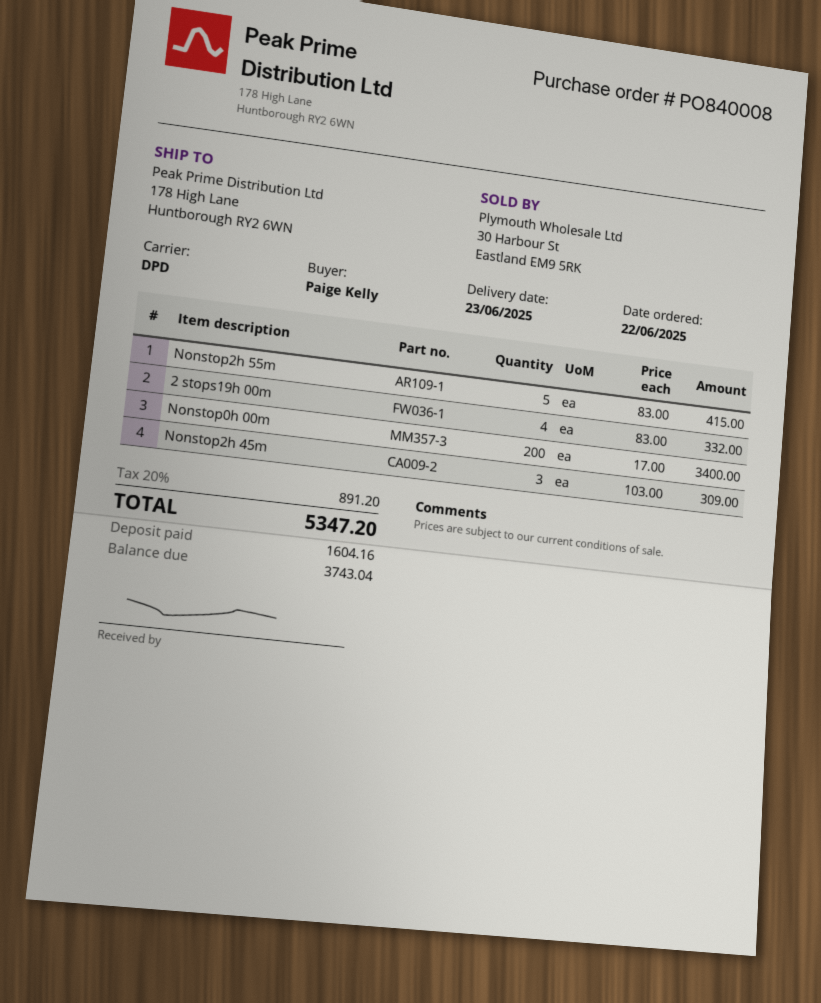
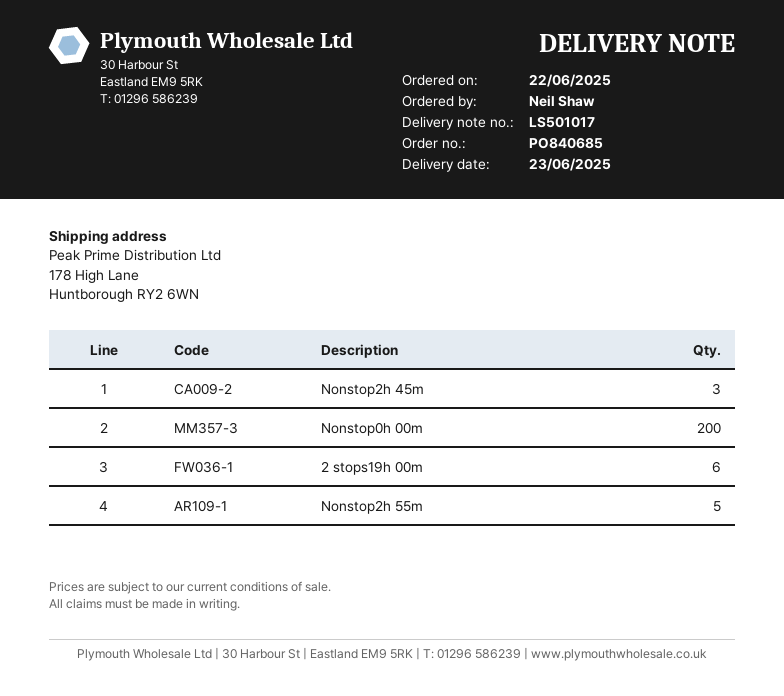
order number: PO840008 -> PO840685
ordered by: Paige Kelly -> Neil Shaw
2 stops19h 00m: 4 -> 6

